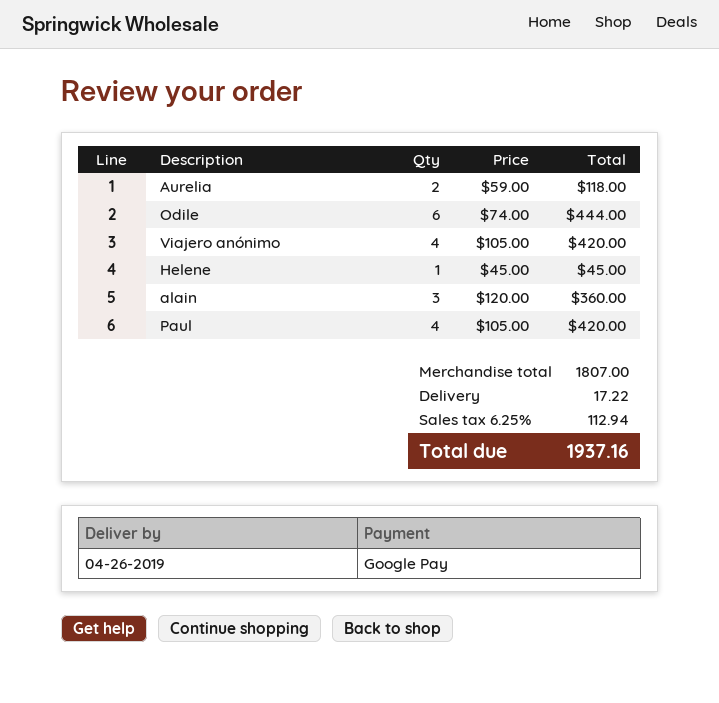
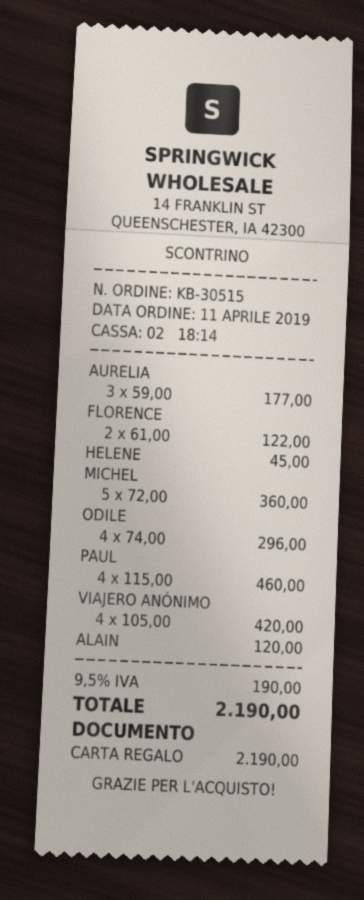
payment method: Google Pay -> gift card
Aurelia: 2 x 59.00 = 118.00 -> 3 x 59.00 = 177.00
Odile: 6 x 74.00 = 444.00 -> 4 x 74.00 = 296.00
alain: 3 x 120.00 = 360.00 -> 1 x 120.00 = 120.00
Paul: 4 x 105.00 = 420.00 -> 4 x 115.00 = 460.00
FLORENCE: none -> 2 x 61.00 = 122.00
MICHEL: none -> 5 x 72.00 = 360.00
shipping: 17.22 -> none
tax: 6.25% = 112.94 -> 9.5% = 190.00
total: 1937.16 -> 2190.00

